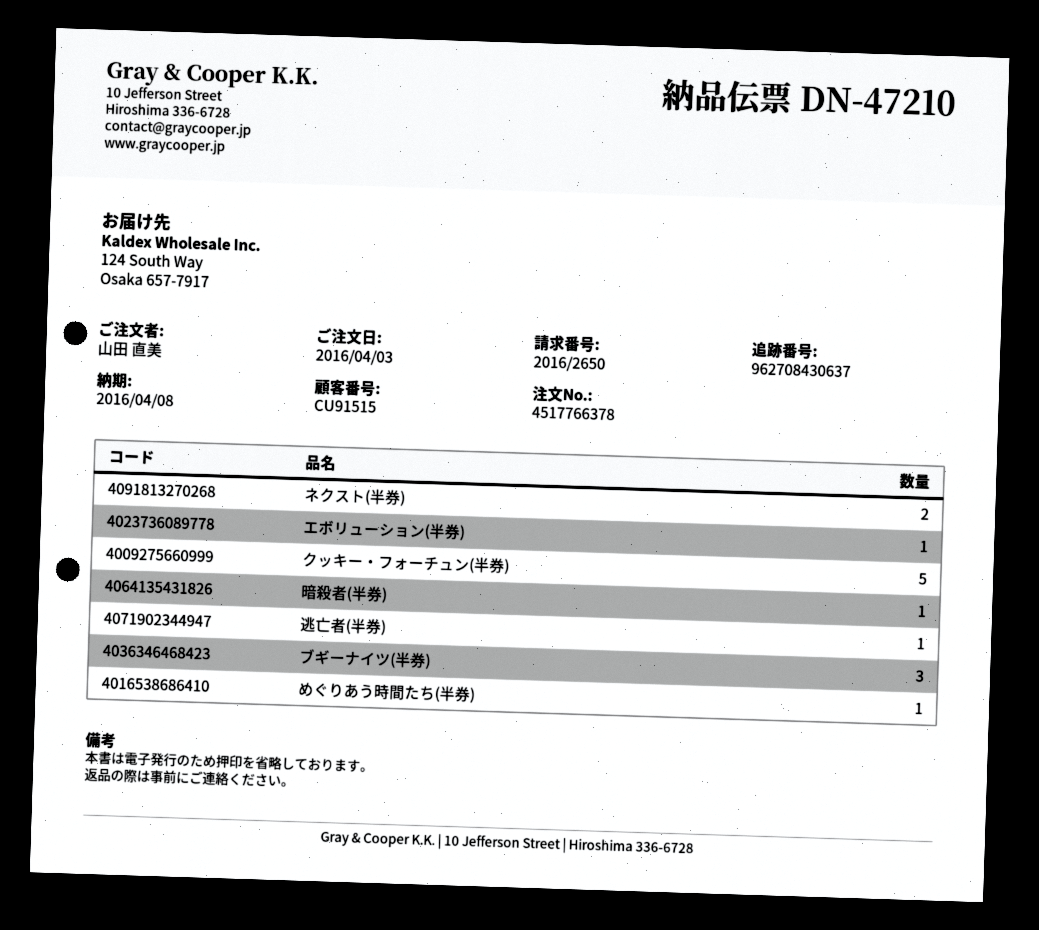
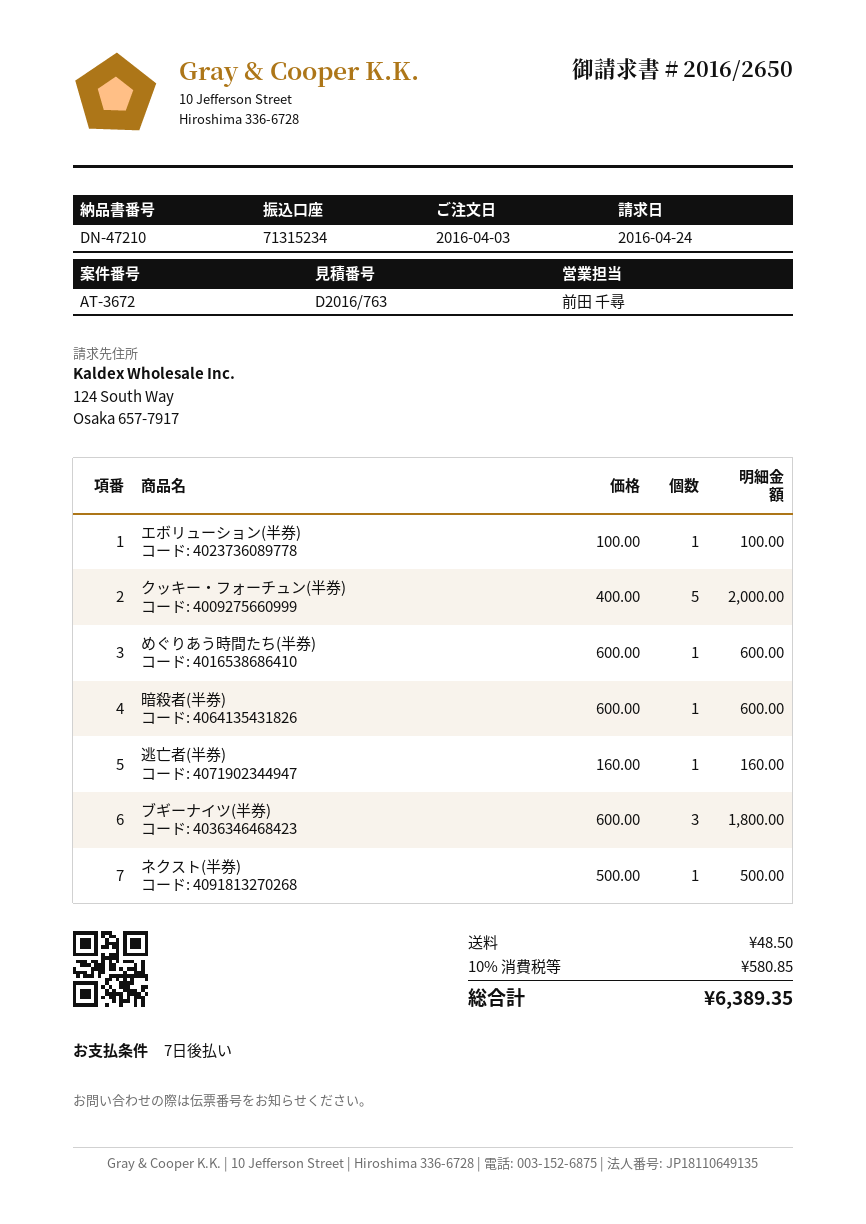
ネクスト(半券): 2 -> 1

